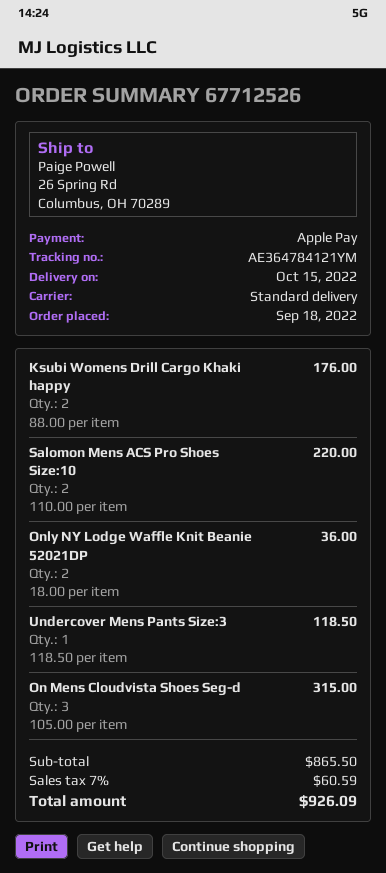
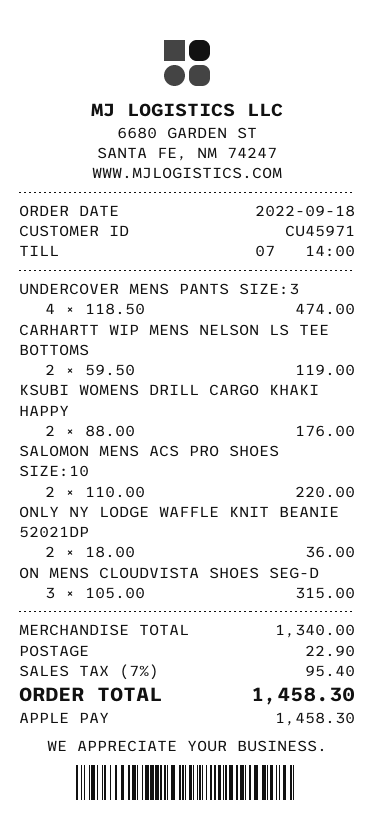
Undercover Mens Pants Size:3: 1 x 118.50 = 118.50 -> 4 x 118.50 = 474.00
CARHARTT WIP MENS NELSON LS TEE BOTTOMS: none -> 2 x 59.50 = 119.00
subtotal: 865.50 -> 1340.00
shipping: none -> 22.90
tax: 7% = 60.59 -> 7% = 95.40
total: 926.09 -> 1458.30

